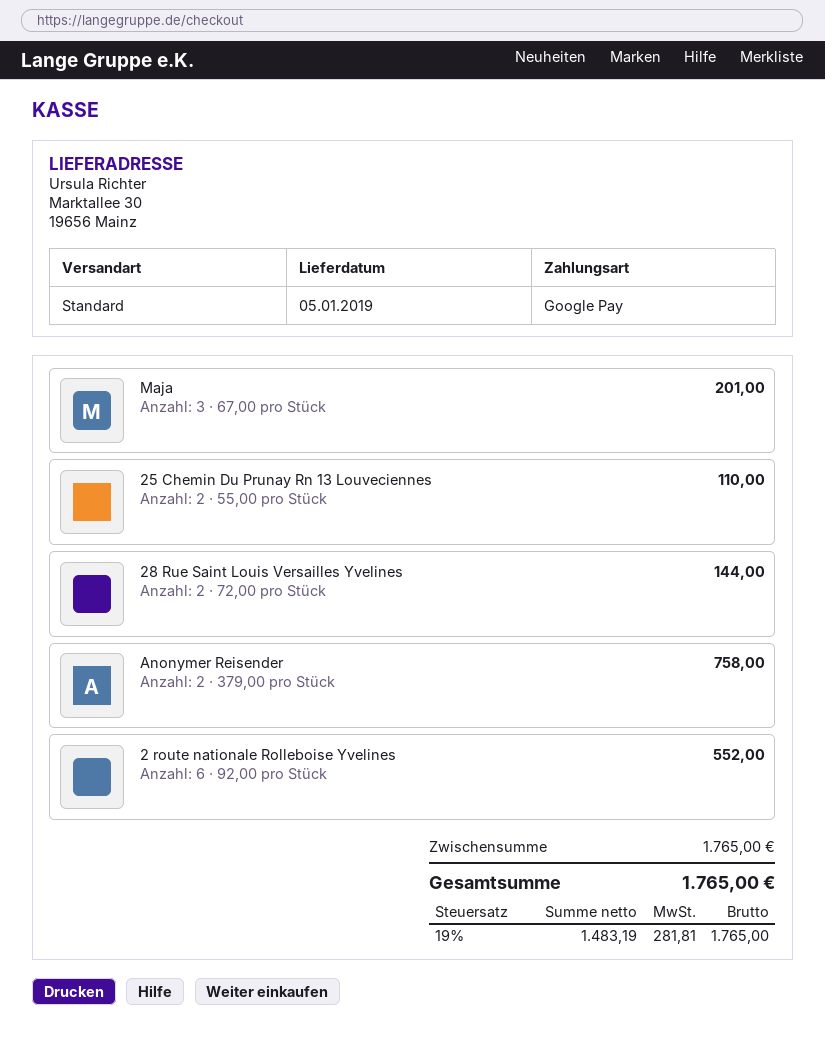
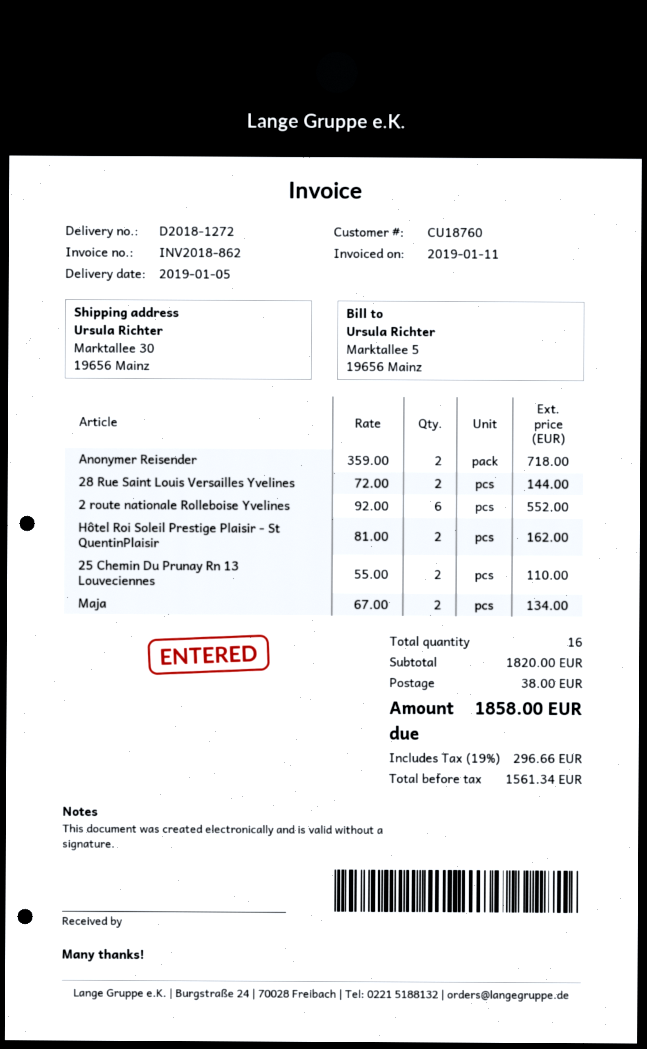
Maja: 3 x 67.00 = 201.00 -> 2 x 67.00 = 134.00
Anonymer Reisender: 2 x 379.00 = 758.00 -> 2 x 359.00 = 718.00
Hôtel Roi Soleil Prestige Plaisir - St QuentinPlaisir: none -> 2 x 81.00 = 162.00
subtotal: 1765.00 -> 1820.00
shipping: none -> 38.00
net: 1483.19 -> 1561.34
tax: 19% = 281.81 -> 19% = 296.66
total: 1765.00 -> 1858.00

